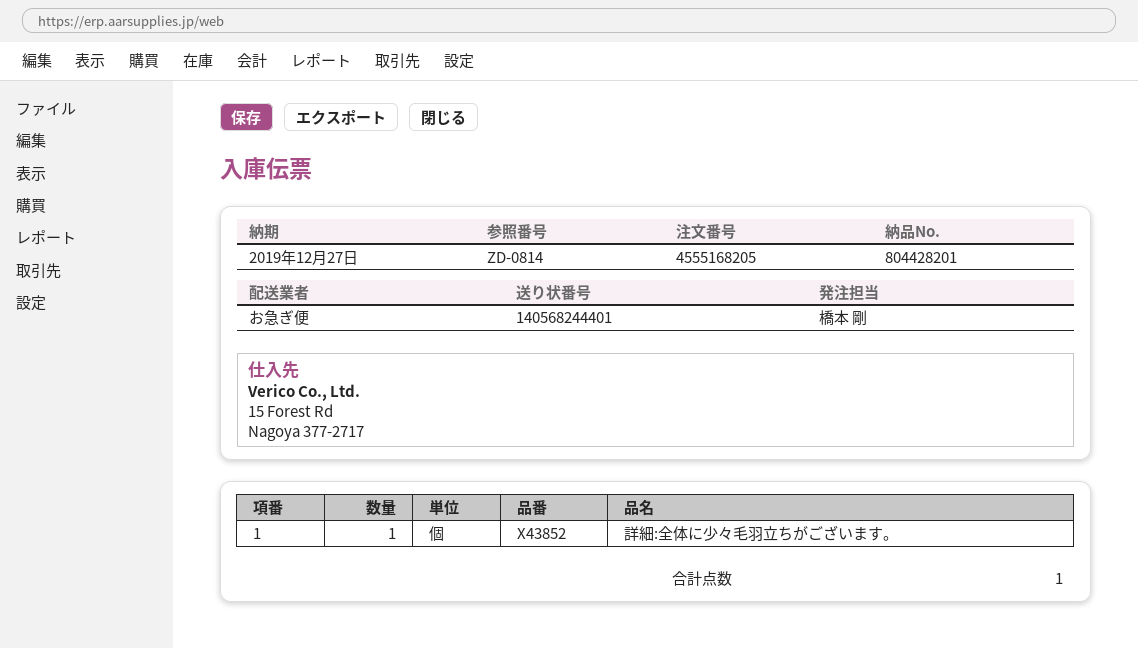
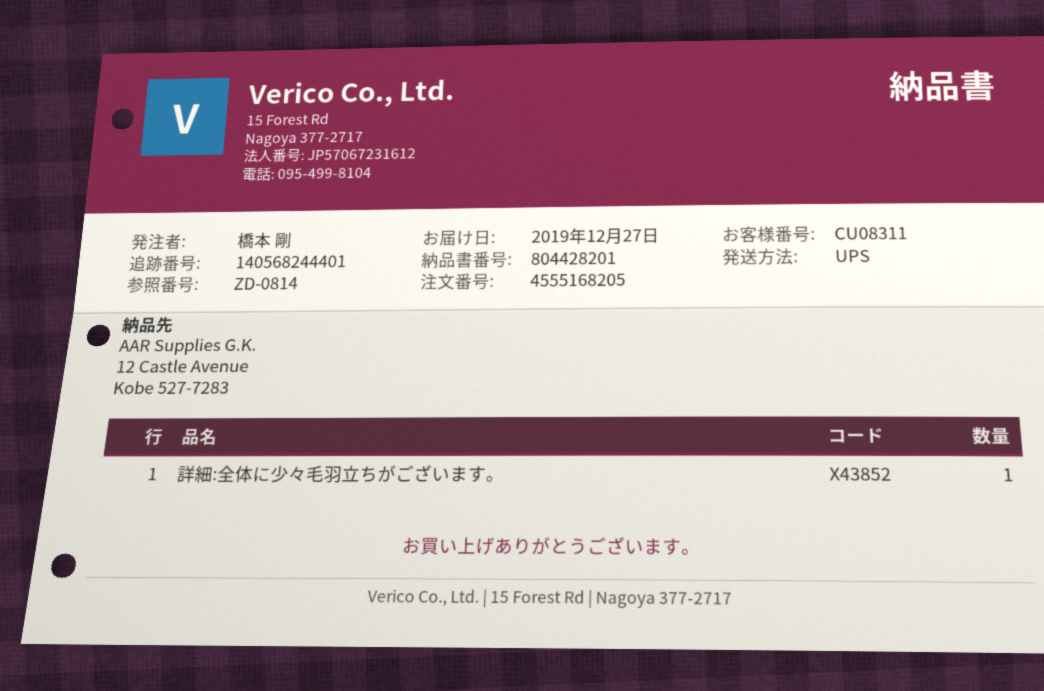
shipping method: express -> UPS

